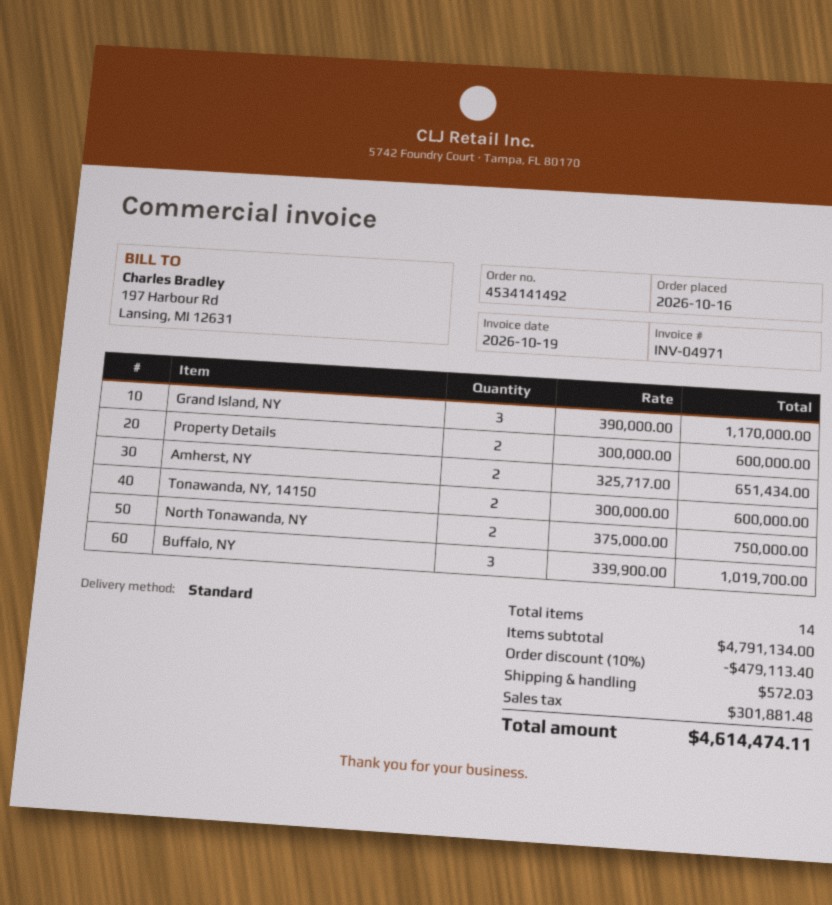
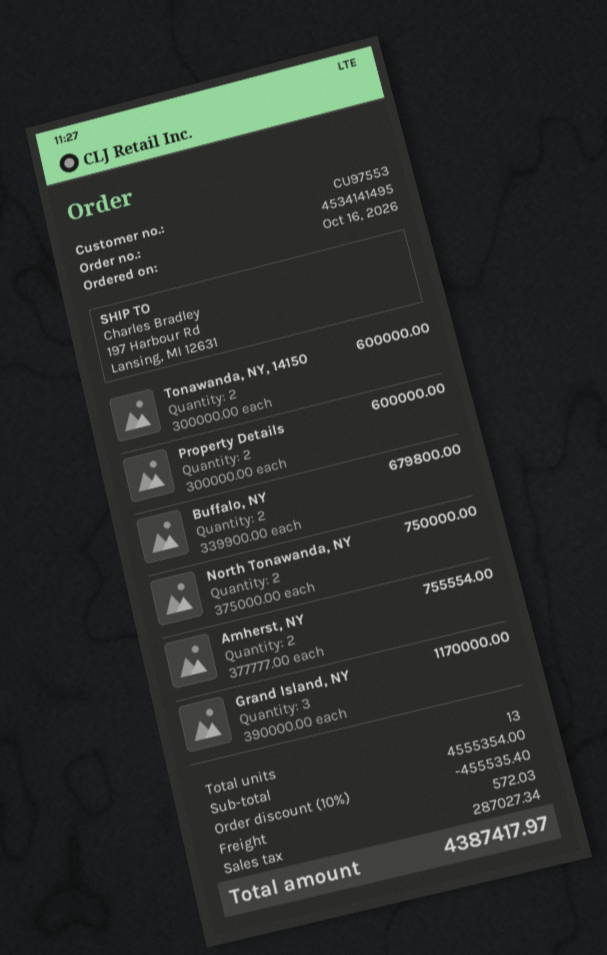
order number: 4534141492 -> 4534141495
Amherst, NY: 2 x 325717.00 = 651434.00 -> 2 x 377777.00 = 755554.00
Buffalo, NY: 3 x 339900.00 = 1019700.00 -> 2 x 339900.00 = 679800.00
total quantity: 14 -> 13
subtotal: 4791134.00 -> 4555354.00
discount: 10% = 479113.40 -> 10% = 455535.40
tax: 301881.48 -> 287027.34
total: 4614474.11 -> 4387417.97

